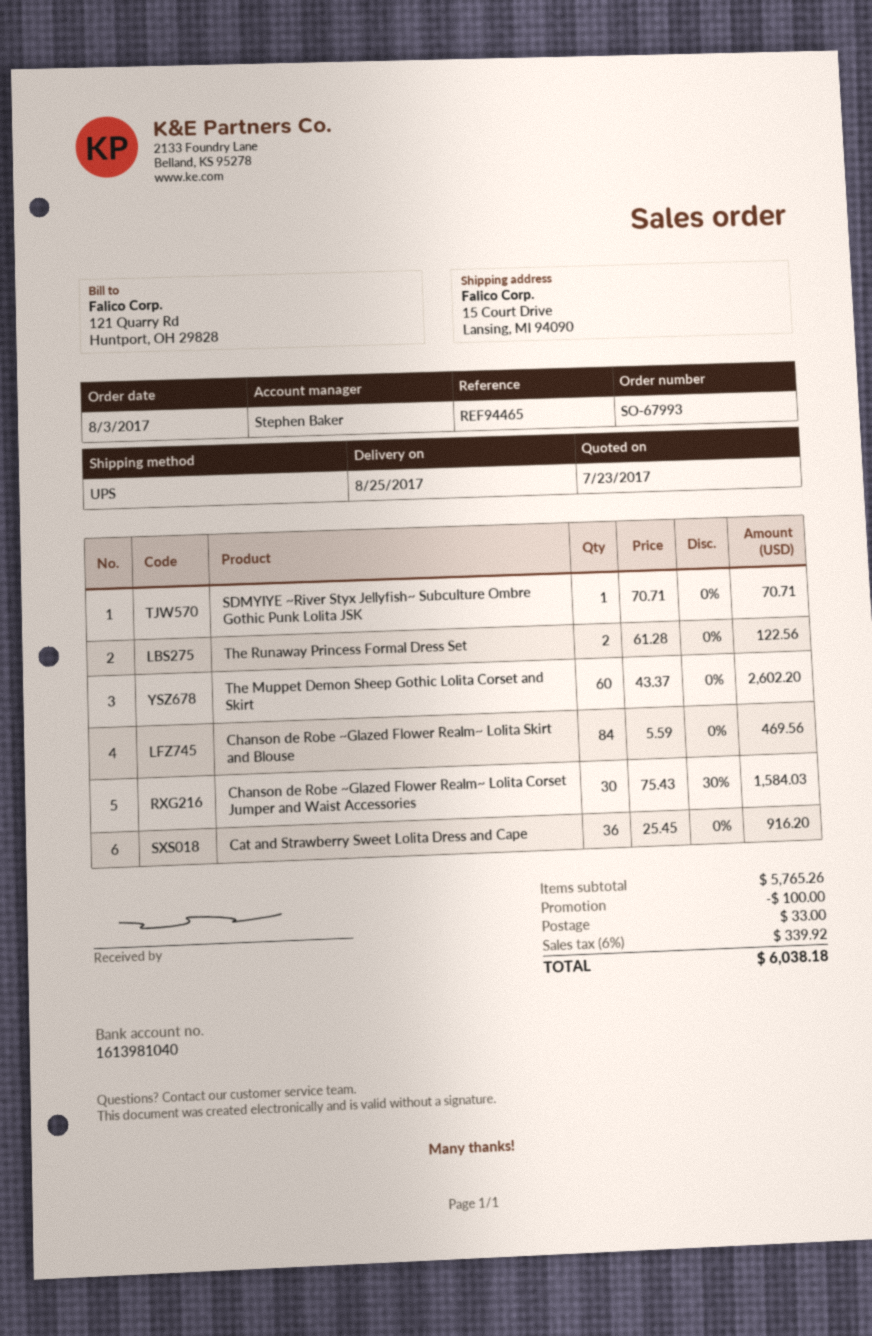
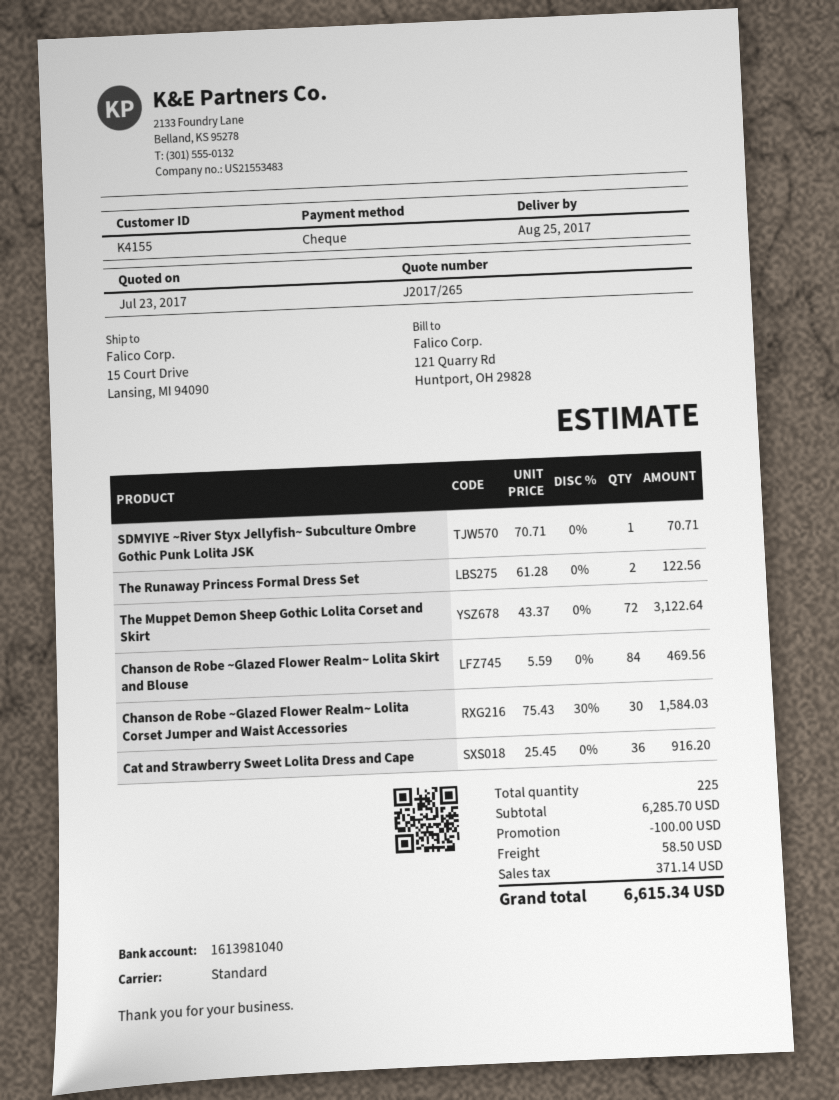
shipping method: UPS -> standard
The Muppet Demon Sheep Gothic Lolita Corset and Skirt: 60 x 43.37 = 2602.20 -> 72 x 43.37 = 3122.64
subtotal: 5765.26 -> 6285.70
shipping: 33.00 -> 58.50
tax: 339.92 -> 371.14
total: 6038.18 -> 6615.34

